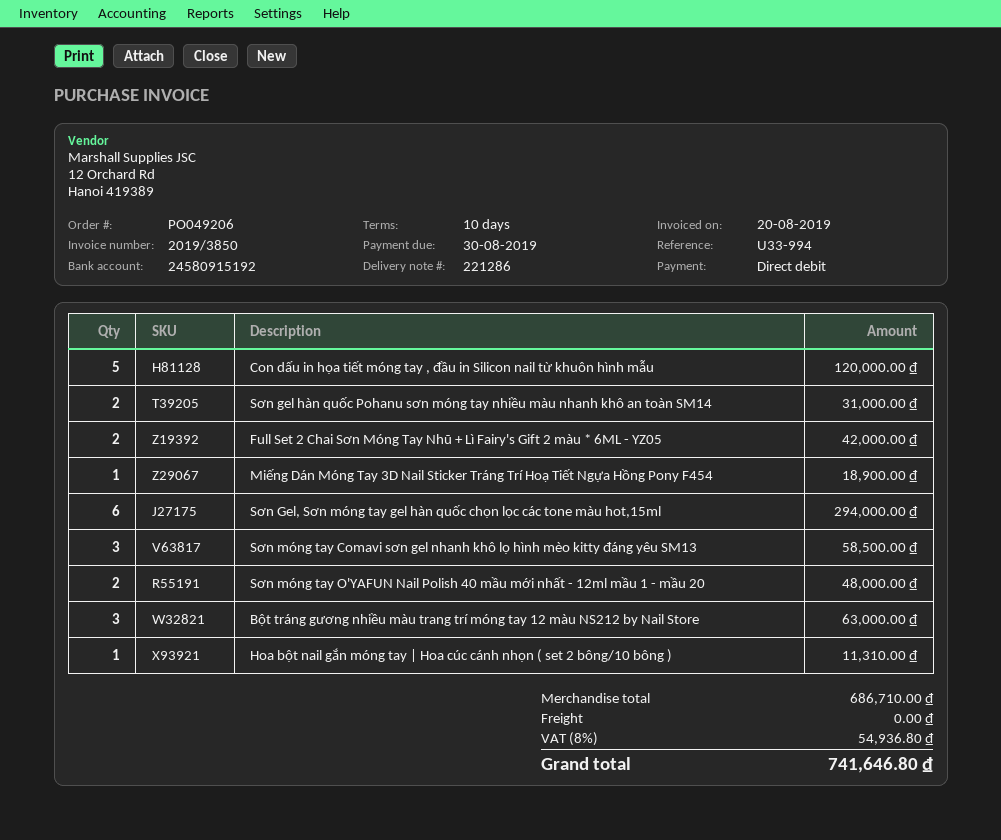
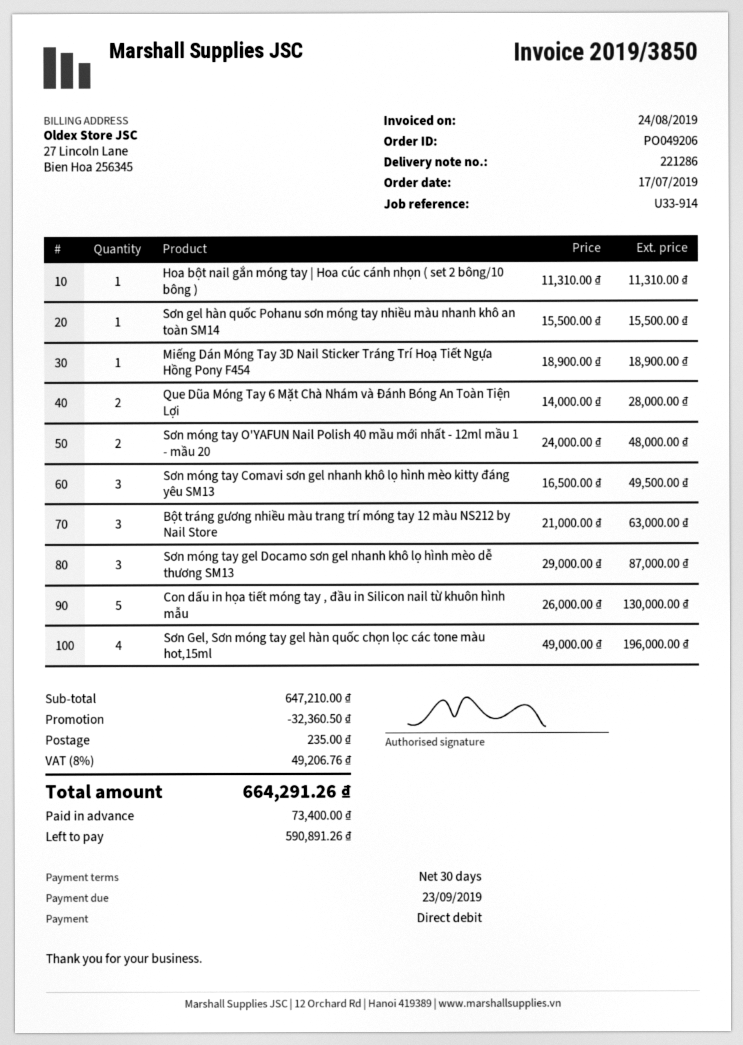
invoice date: 2019-08-20 -> 2019-08-24
payment terms: 10 days -> 30 days
due date: 2019-08-30 -> 2019-09-23
reference: U33-994 -> U33-914
Con dấu in họa tiết móng tay , đầu in Silicon nail từ khuôn hình mẫu: 5 for 120000.00 -> 5 for 130000.00
Sơn gel hàn quốc Pohanu sơn móng tay nhiều màu nhanh khô an toàn SM14: 2 for 31000.00 -> 1 for 15500.00
Full Set 2 Chai Sơn Móng Tay Nhũ + Lì Fairy's Gift 2 màu * 6ML - YZ05: 2 for 42000.00 -> none
Sơn Gel, Sơn móng tay gel hàn quốc chọn lọc các tone màu hot,15ml: 6 for 294000.00 -> 4 for 196000.00
Sơn móng tay Comavi sơn gel nhanh khô lọ hình mèo kitty đáng yêu SM13: 3 for 58500.00 -> 3 for 49500.00
Que Dũa Móng Tay 6 Mặt Chà Nhám và Đánh Bóng An Toàn Tiện Lợi: none -> 2 for 28000.00
Sơn móng tay gel Docamo sơn gel nhanh khô lọ hình mèo dễ thương SM13: none -> 3 for 87000.00
subtotal: 686710.00 -> 647210.00
discount: none -> 32360.50
shipping: 0.00 -> 235.00
tax: 8% = 54936.80 -> 8% = 49206.76
total: 741646.80 -> 664291.26

